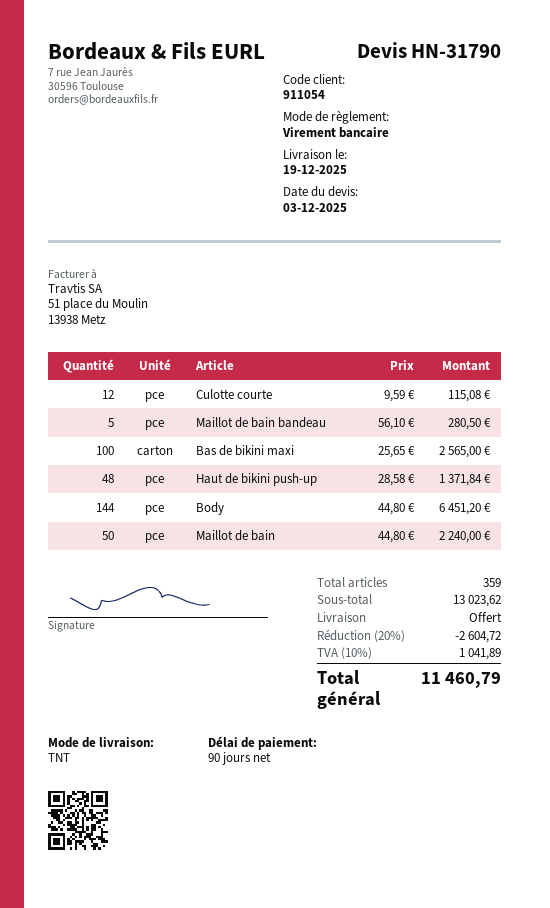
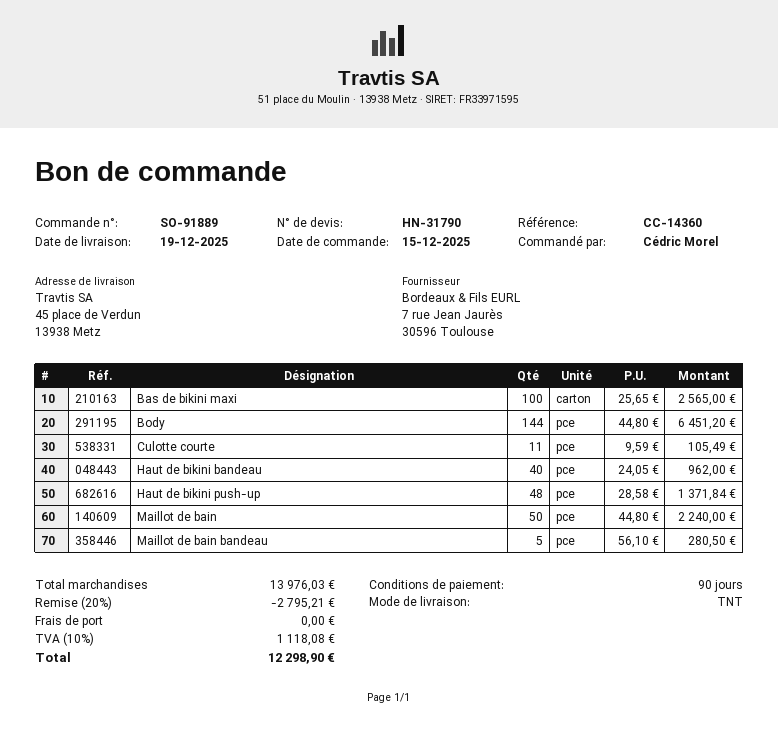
Culotte courte: 12 x 9.59 = 115.08 -> 11 x 9.59 = 105.49
Haut de bikini bandeau: none -> 40 x 24.05 = 962.00
subtotal: 13023.62 -> 13976.03
discount: 20% = 2604.72 -> 20% = 2795.21
tax: 10% = 1041.89 -> 10% = 1118.08
total: 11460.79 -> 12298.90

